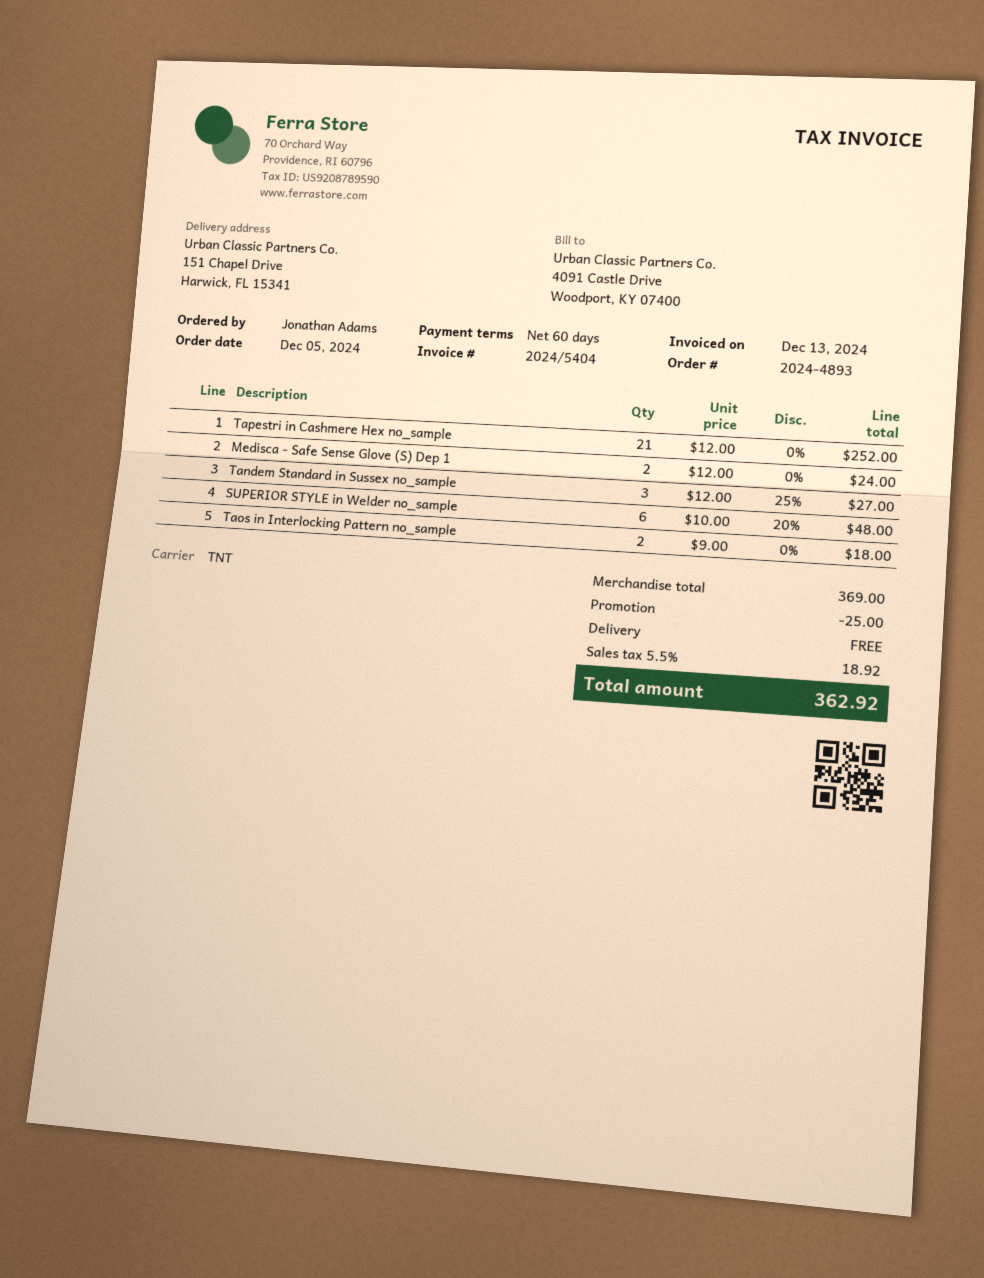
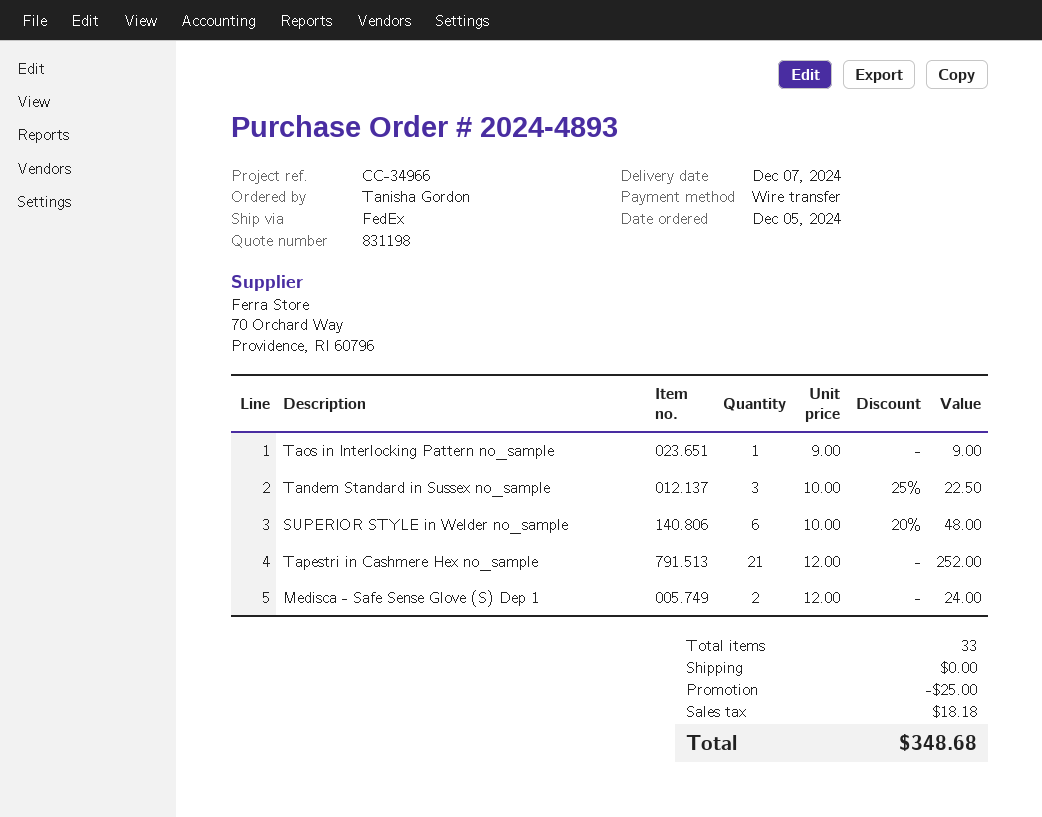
ordered by: Jonathan Adams -> Tanisha Gordon
shipping method: TNT -> FedEx
Tandem Standard in Sussex no_sample: 3 x 12.00 - 25% = 27.00 -> 3 x 10.00 - 25% = 22.50
Taos in Interlocking Pattern no_sample: 2 x 9.00 = 18.00 -> 1 x 9.00 = 9.00
tax: 18.92 -> 18.18
total: 362.92 -> 348.68

